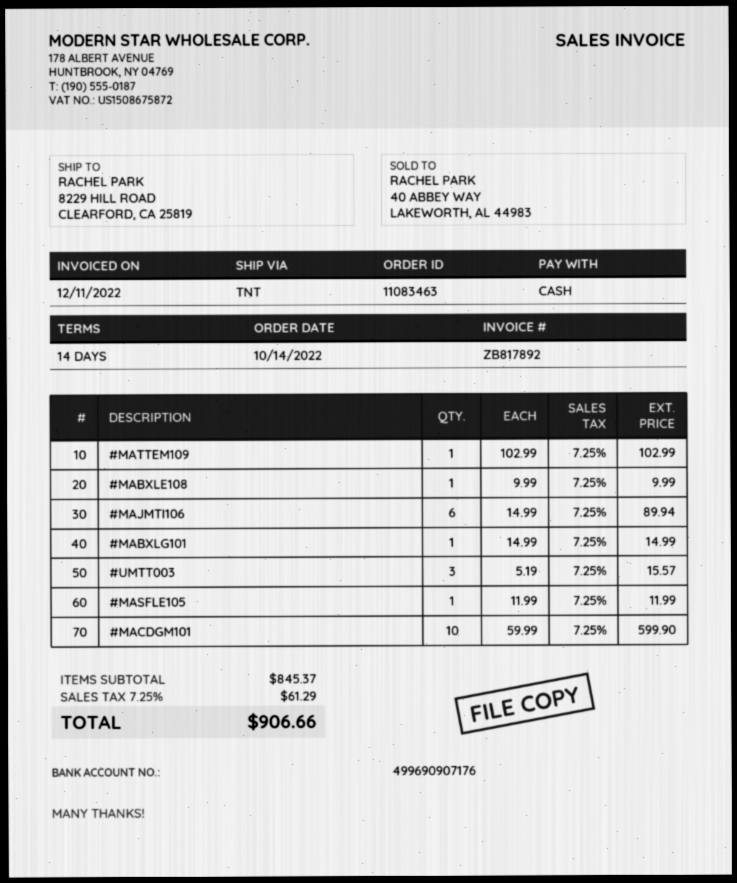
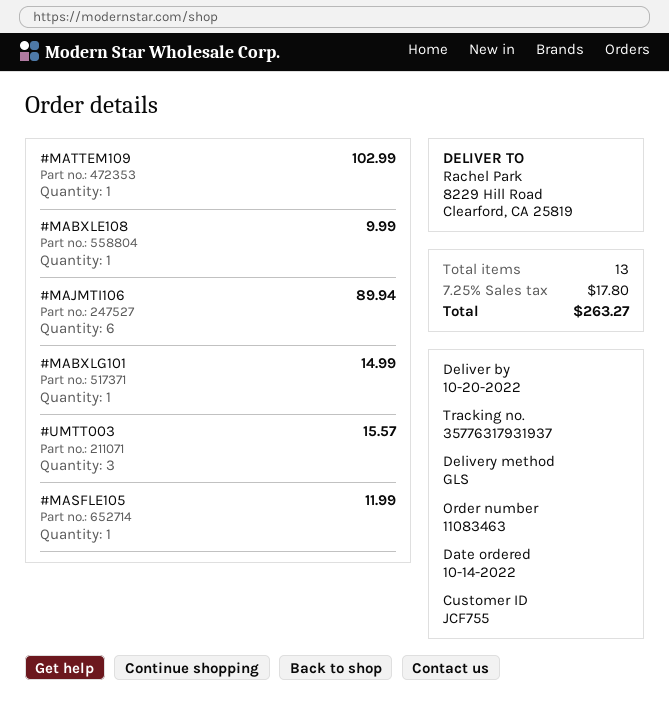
shipping method: TNT -> GLS
#MACDGM101: 10 for 599.90 -> none
tax: 7.25% = 61.29 -> 7.25% = 17.80
total: 906.66 -> 263.27

